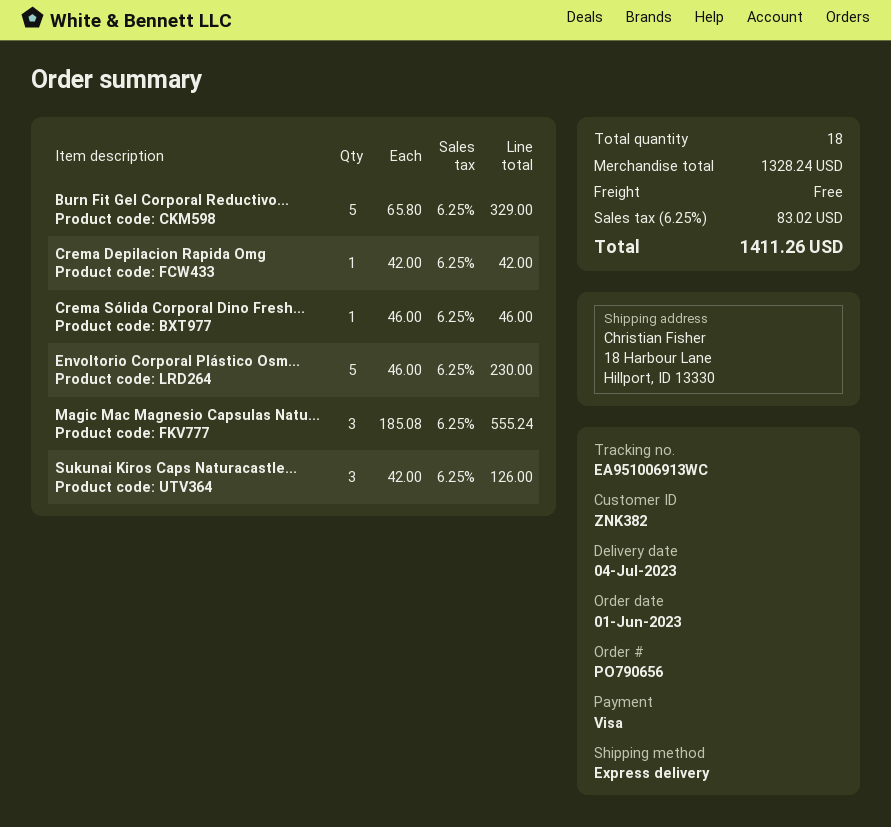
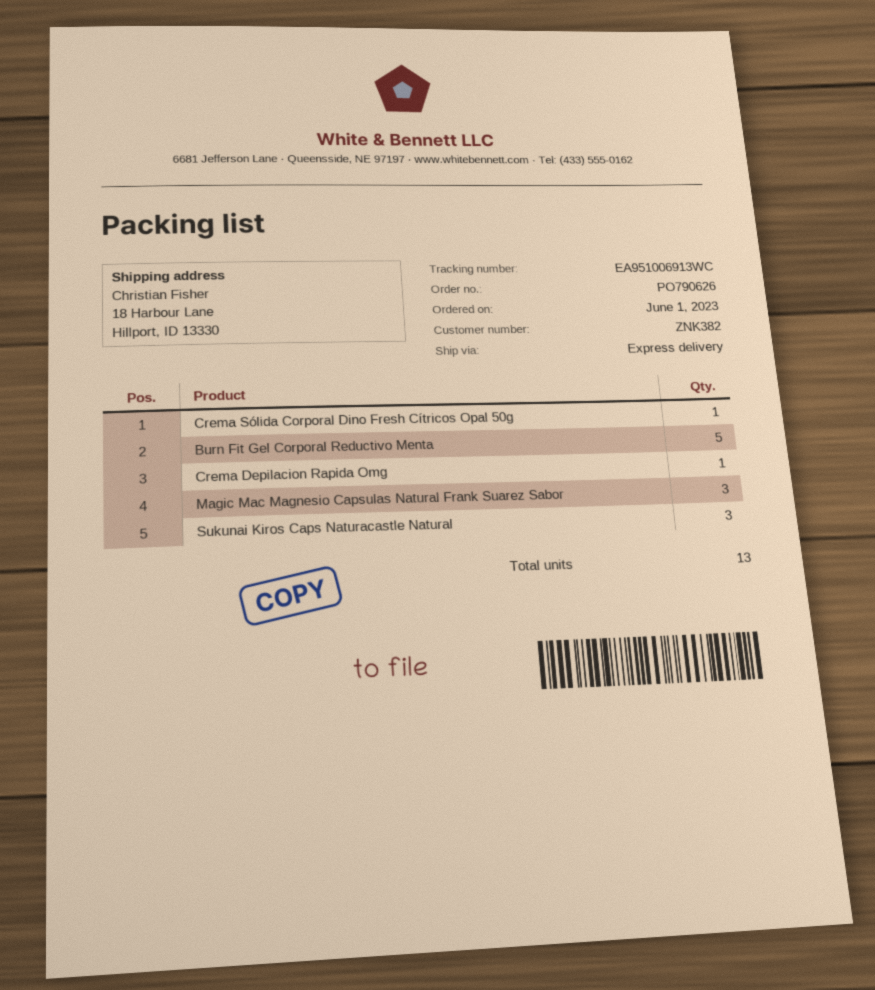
order number: PO790656 -> PO790626
Envoltorio Corporal Plástico Osm...: 5 -> none
total quantity: 18 -> 13

